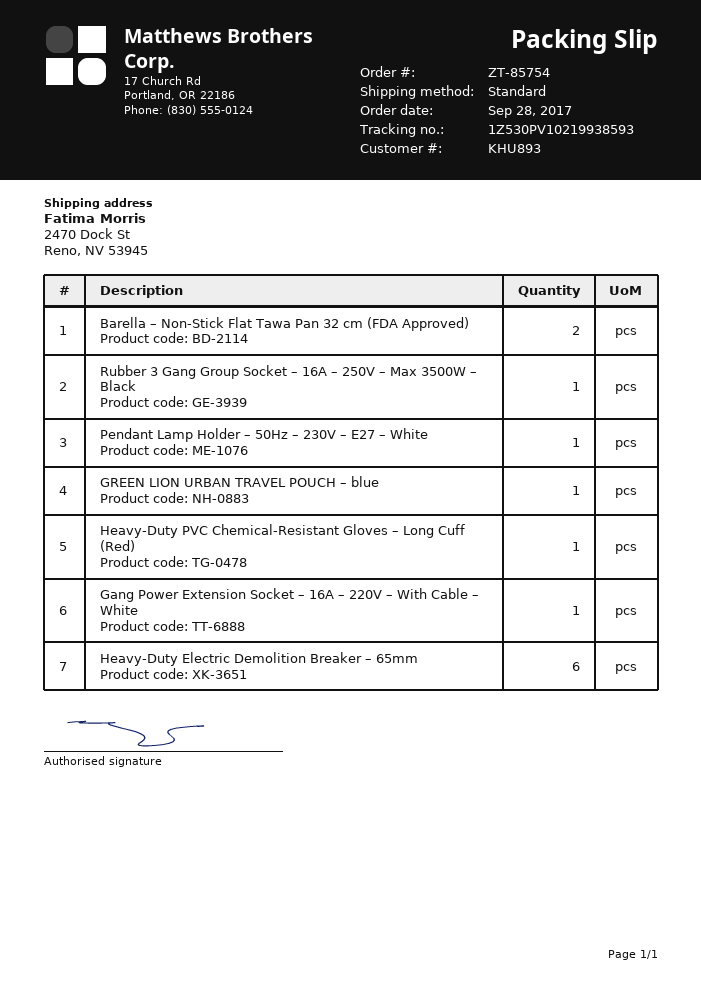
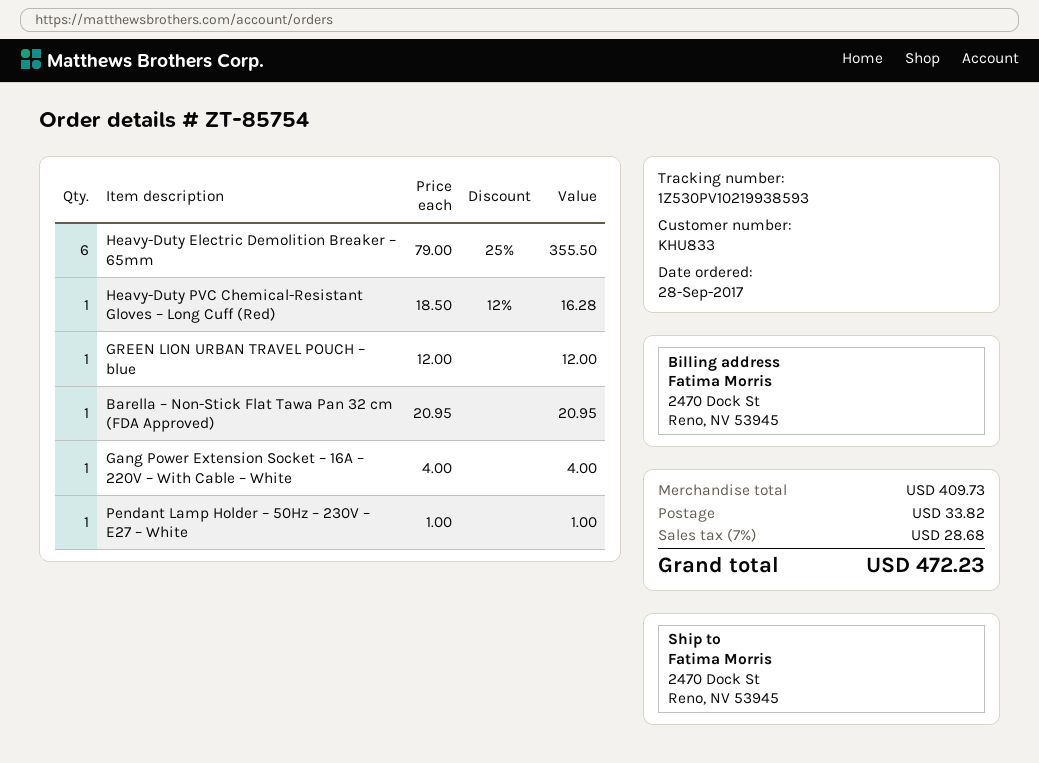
customer number: KHU893 -> KHU833
Barella – Non-Stick Flat Tawa Pan 32 cm (FDA Approved): 2 -> 1
Rubber 3 Gang Group Socket – 16A – 250V – Max 3500W – Black: 1 -> none

